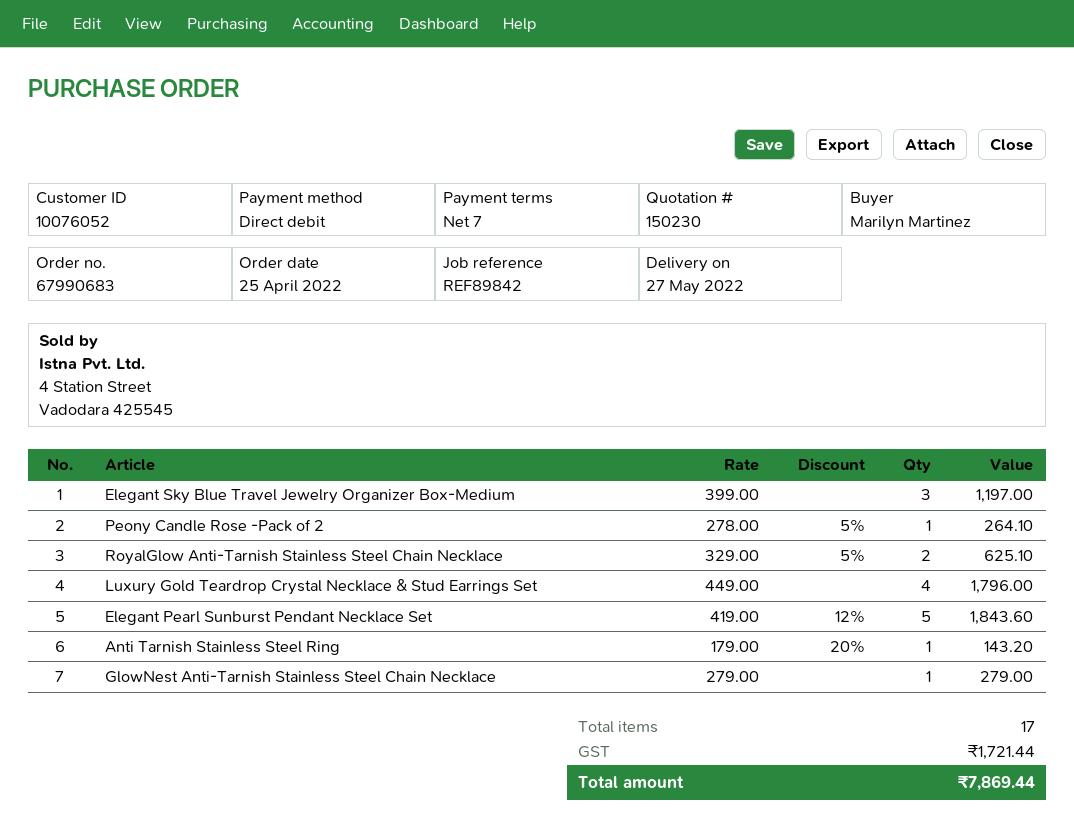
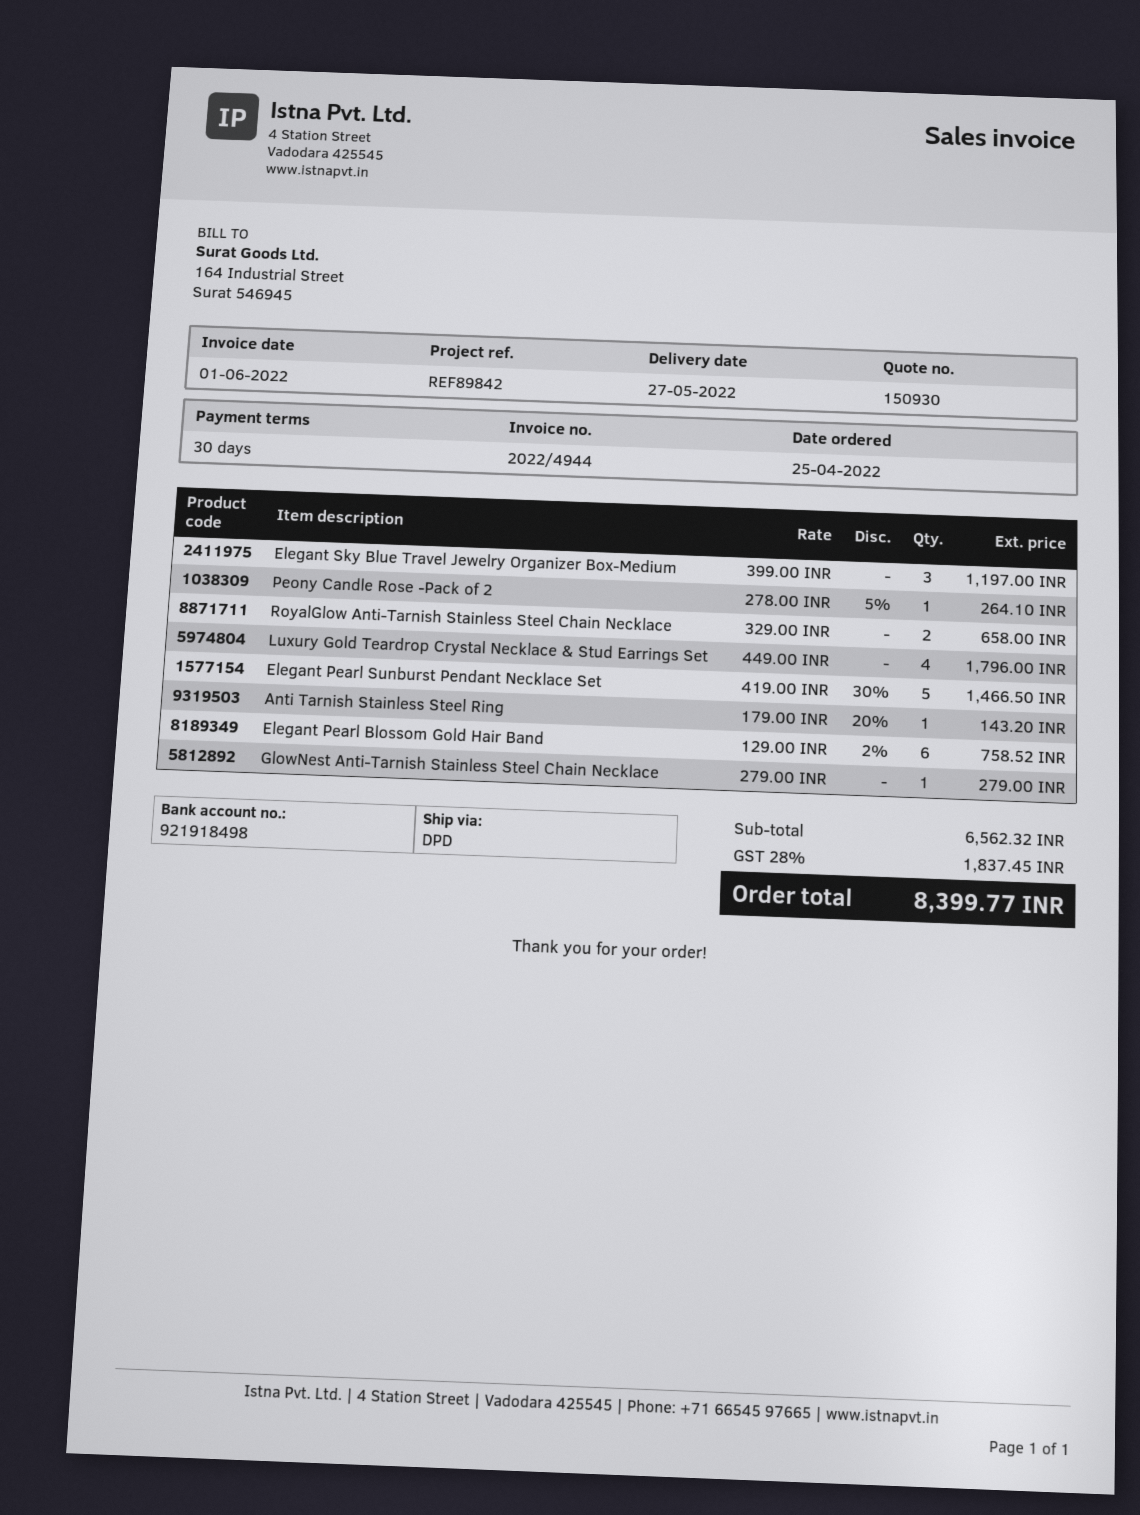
quote number: 150230 -> 150930
payment terms: 7 days -> 30 days
RoyalGlow Anti-Tarnish Stainless Steel Chain Necklace: 2 x 329.00 - 5% = 625.10 -> 2 x 329.00 = 658.00
Elegant Pearl Sunburst Pendant Necklace Set: 5 x 419.00 - 12% = 1843.60 -> 5 x 419.00 - 30% = 1466.50
Elegant Pearl Blossom Gold Hair Band: none -> 6 x 129.00 - 2% = 758.52
tax: 1721.44 -> 1837.45
total: 7869.44 -> 8399.77

